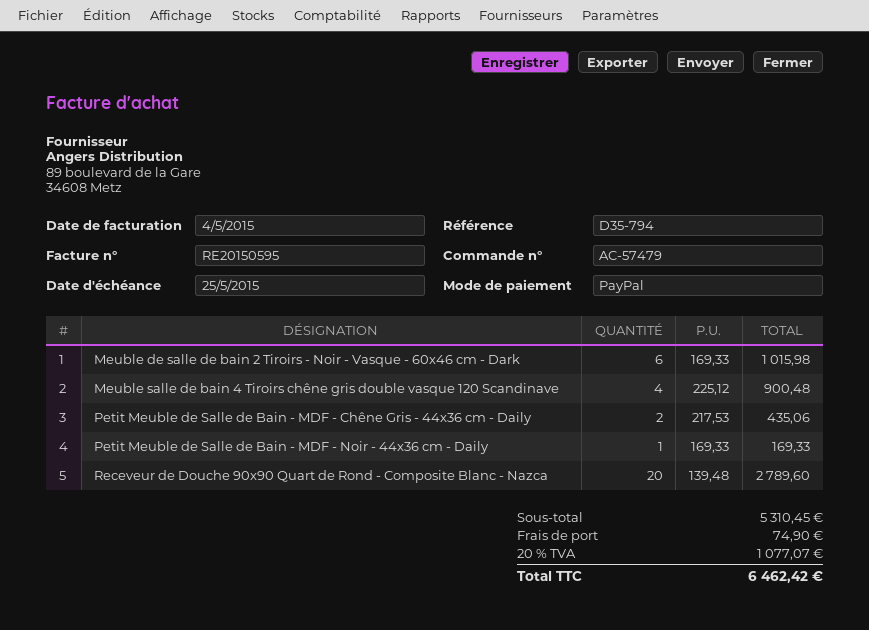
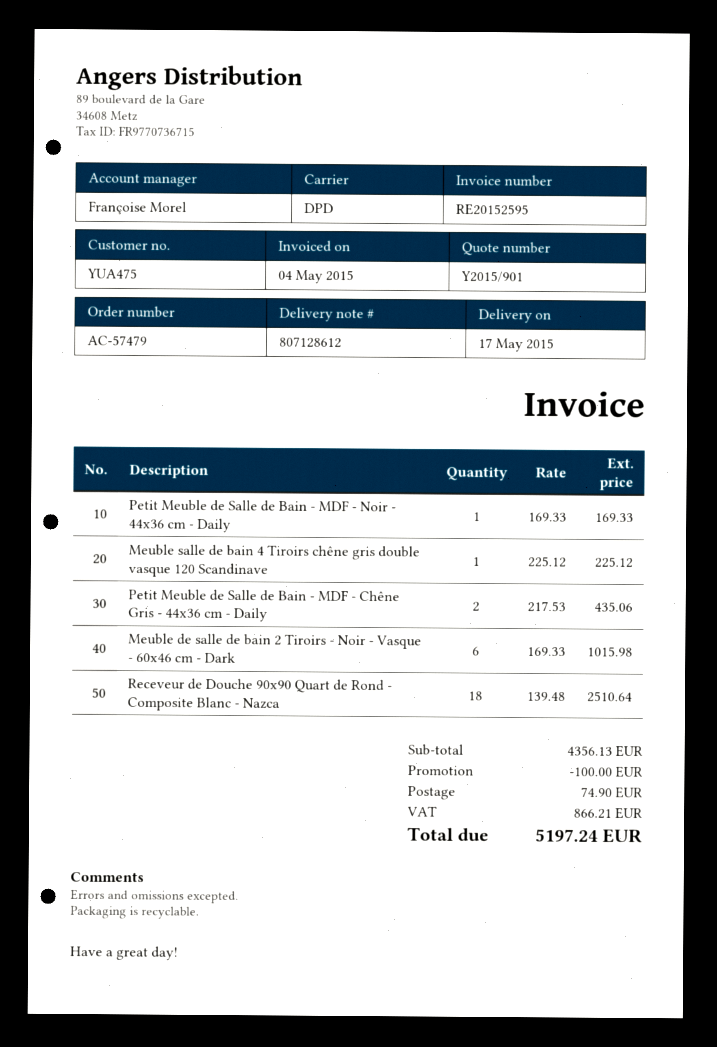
invoice number: RE20150595 -> RE20152595
Meuble salle de bain 4 Tiroirs chêne gris double vasque 120 Scandinave: 4 x 225.12 = 900.48 -> 1 x 225.12 = 225.12
Receveur de Douche 90x90 Quart de Rond - Composite Blanc - Nazca: 20 x 139.48 = 2789.60 -> 18 x 139.48 = 2510.64
subtotal: 5310.45 -> 4356.13
discount: none -> 100.00
tax: 1077.07 -> 866.21
total: 6462.42 -> 5197.24

